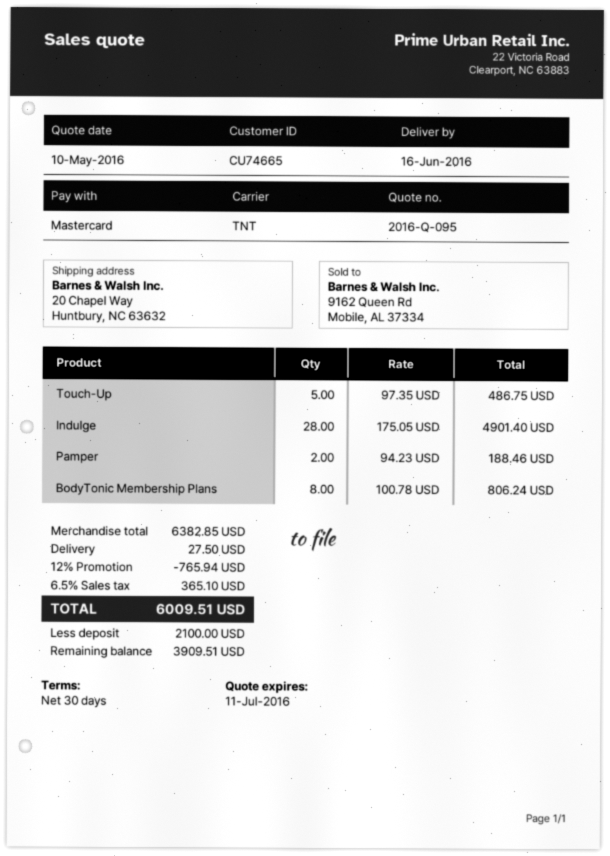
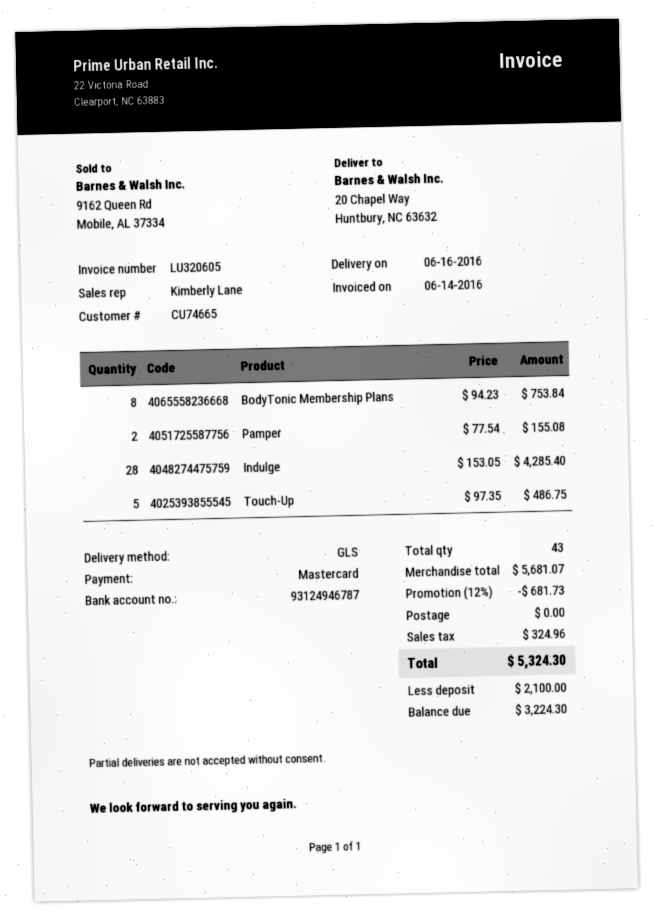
shipping method: TNT -> GLS
Indulge: 28 x 175.05 = 4901.40 -> 28 x 153.05 = 4285.40
Pamper: 2 x 94.23 = 188.46 -> 2 x 77.54 = 155.08
BodyTonic Membership Plans: 8 x 100.78 = 806.24 -> 8 x 94.23 = 753.84
subtotal: 6382.85 -> 5681.07
discount: 12% = 765.94 -> 12% = 681.73
shipping: 27.50 -> 0.00
tax: 365.10 -> 324.96
total: 6009.51 -> 5324.30
balance: 3909.51 -> 3224.30

